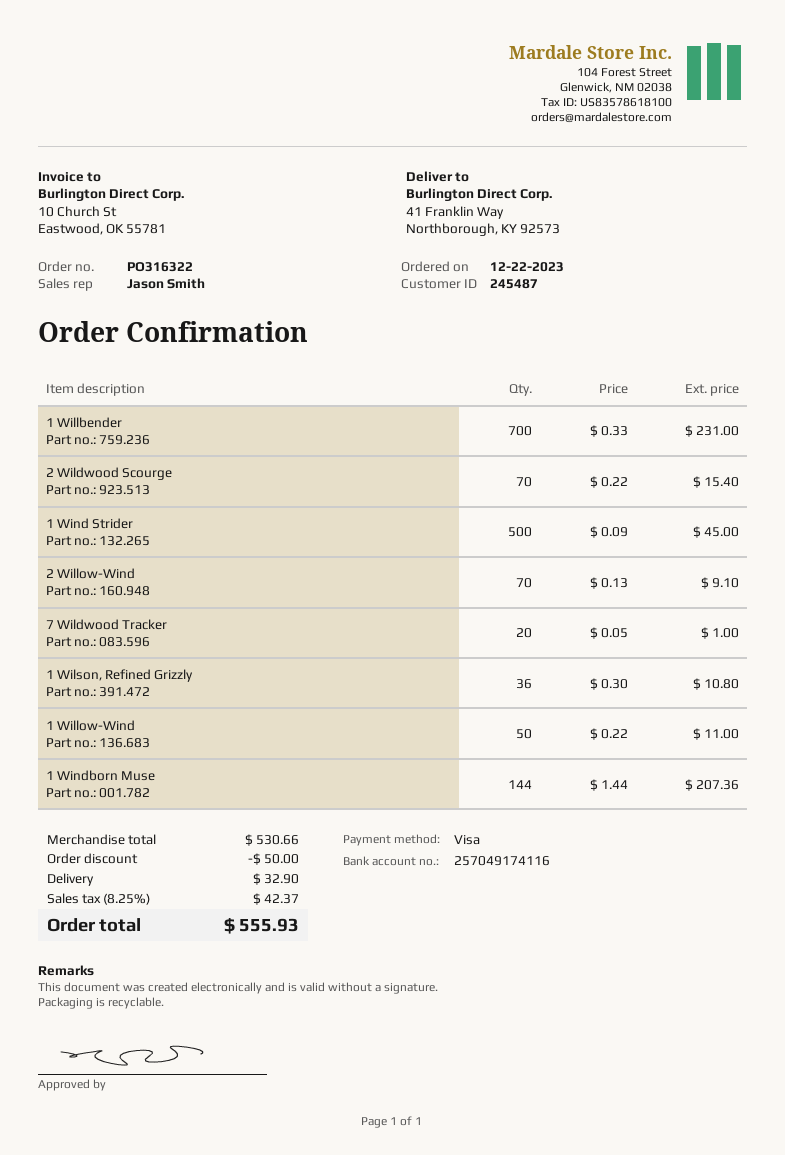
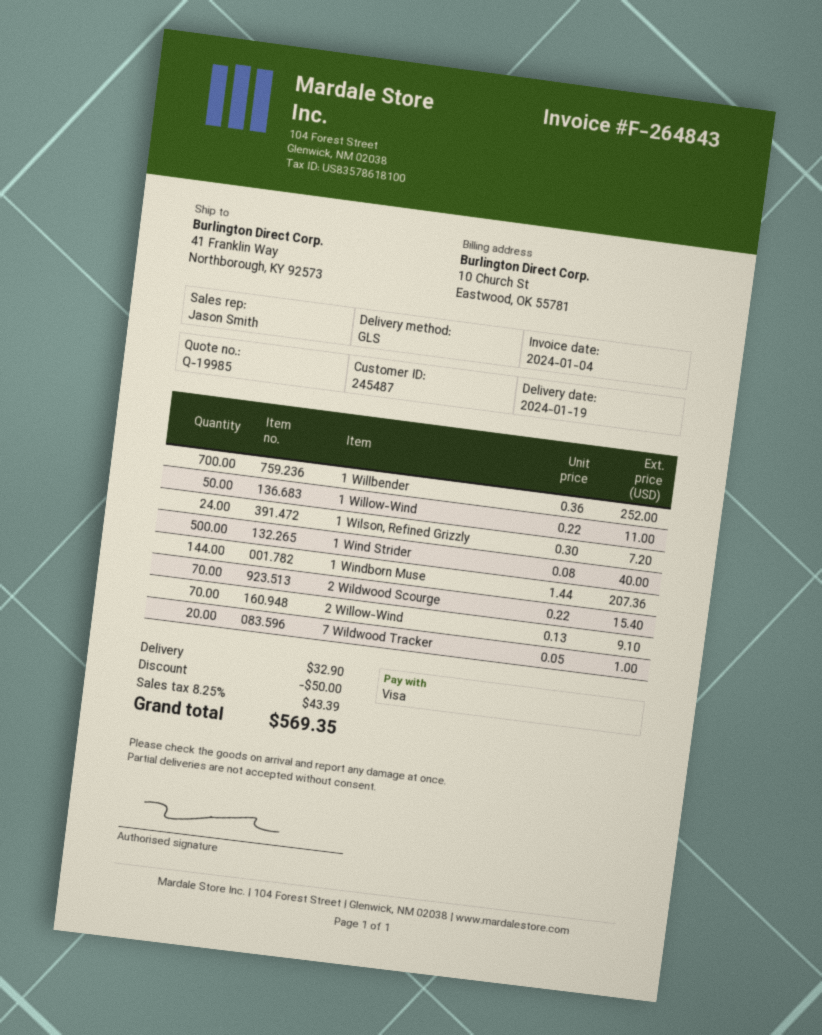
1 Willbender: 700 x 0.33 = 231.00 -> 700 x 0.36 = 252.00
1 Wind Strider: 500 x 0.09 = 45.00 -> 500 x 0.08 = 40.00
1 Wilson, Refined Grizzly: 36 x 0.30 = 10.80 -> 24 x 0.30 = 7.20
tax: 8.25% = 42.37 -> 8.25% = 43.39
total: 555.93 -> 569.35

